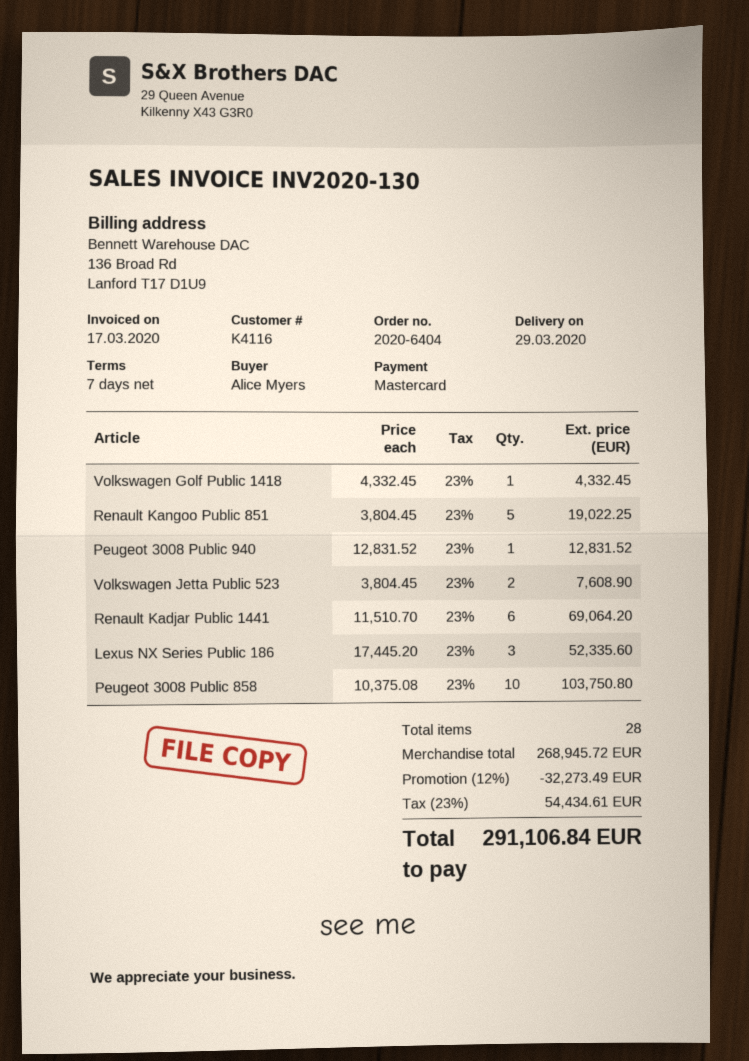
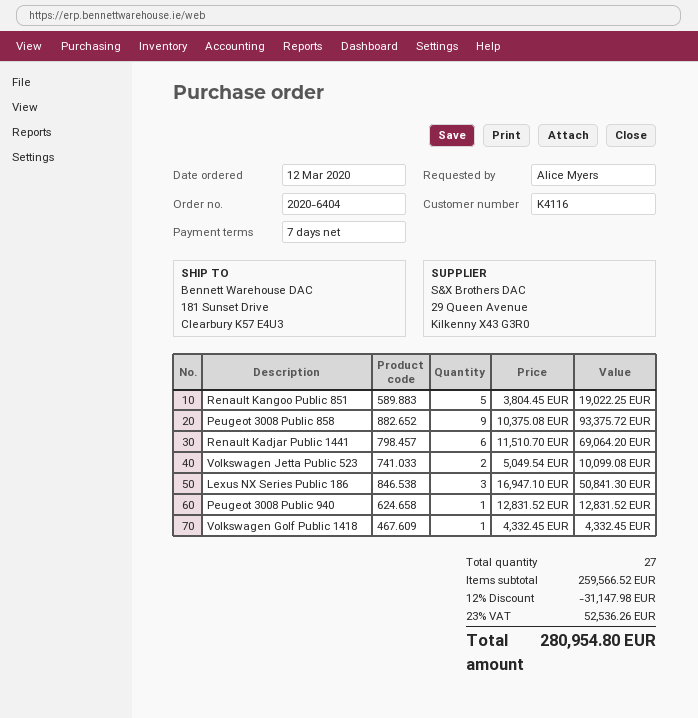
Volkswagen Jetta Public 523: 2 x 3804.45 = 7608.90 -> 2 x 5049.54 = 10099.08
Lexus NX Series Public 186: 3 x 17445.20 = 52335.60 -> 3 x 16947.10 = 50841.30
Peugeot 3008 Public 858: 10 x 10375.08 = 103750.80 -> 9 x 10375.08 = 93375.72
total quantity: 28 -> 27
subtotal: 268945.72 -> 259566.52
discount: 12% = 32273.49 -> 12% = 31147.98
tax: 23% = 54434.61 -> 23% = 52536.26
total: 291106.84 -> 280954.80

